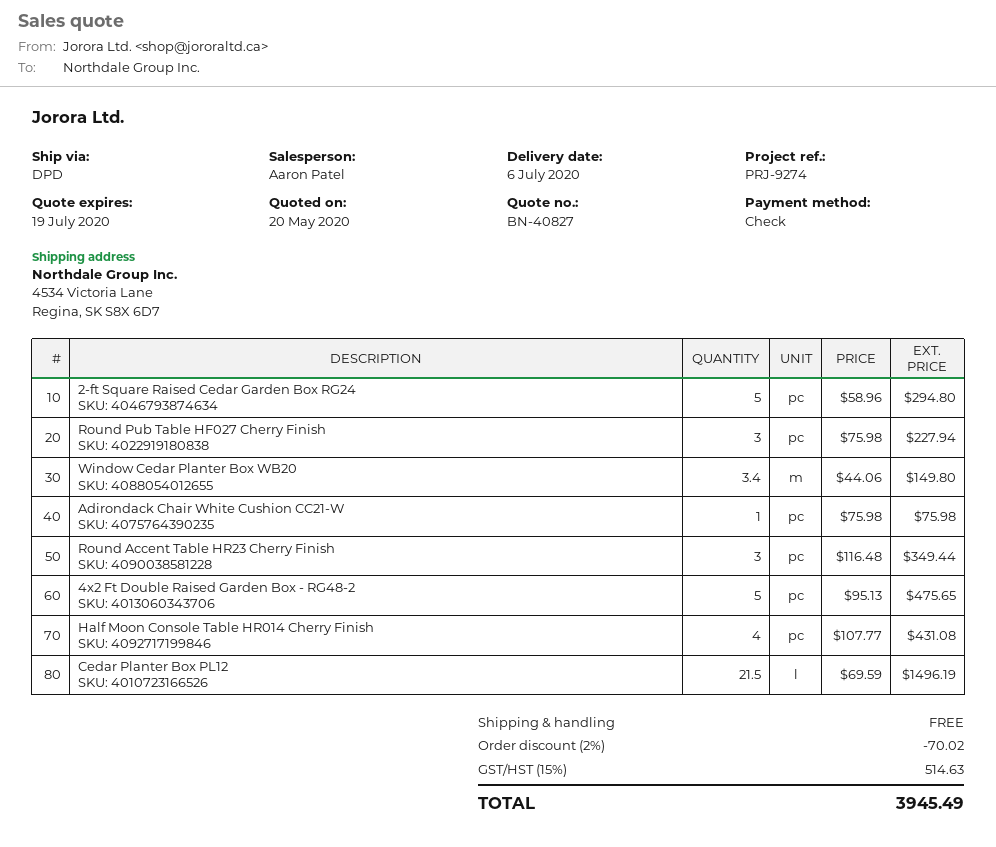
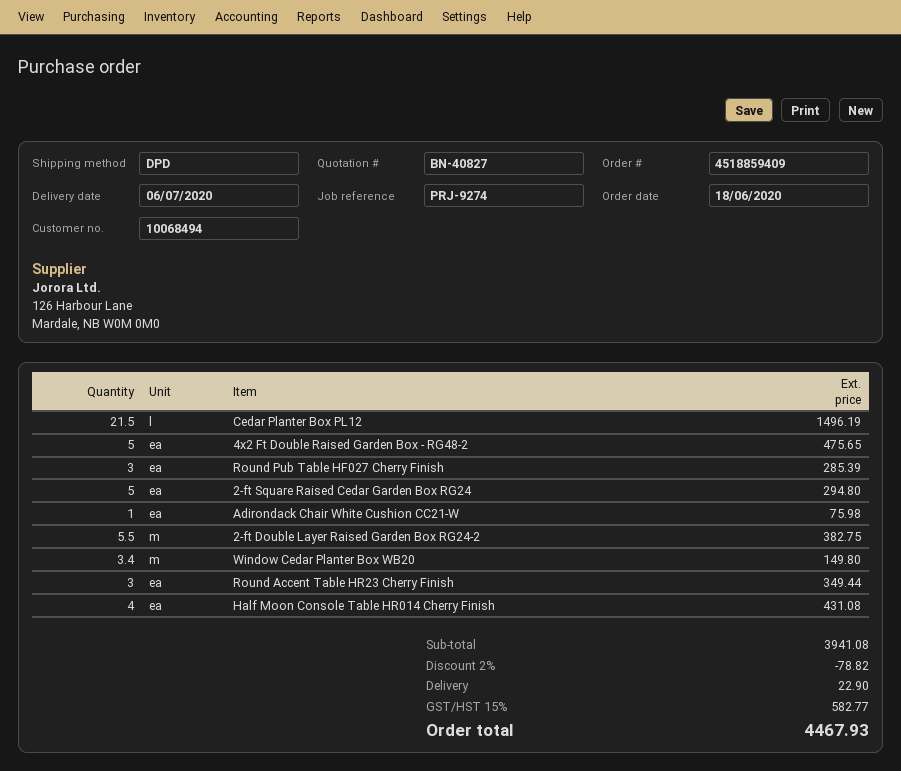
Round Pub Table HF027 Cherry Finish: 3 for 227.94 -> 3 for 285.39
2-ft Double Layer Raised Garden Box RG24-2: none -> 5.5 for 382.75
discount: 2% = 70.02 -> 2% = 78.82
shipping: 0.00 -> 22.90
tax: 15% = 514.63 -> 15% = 582.77
total: 3945.49 -> 4467.93

